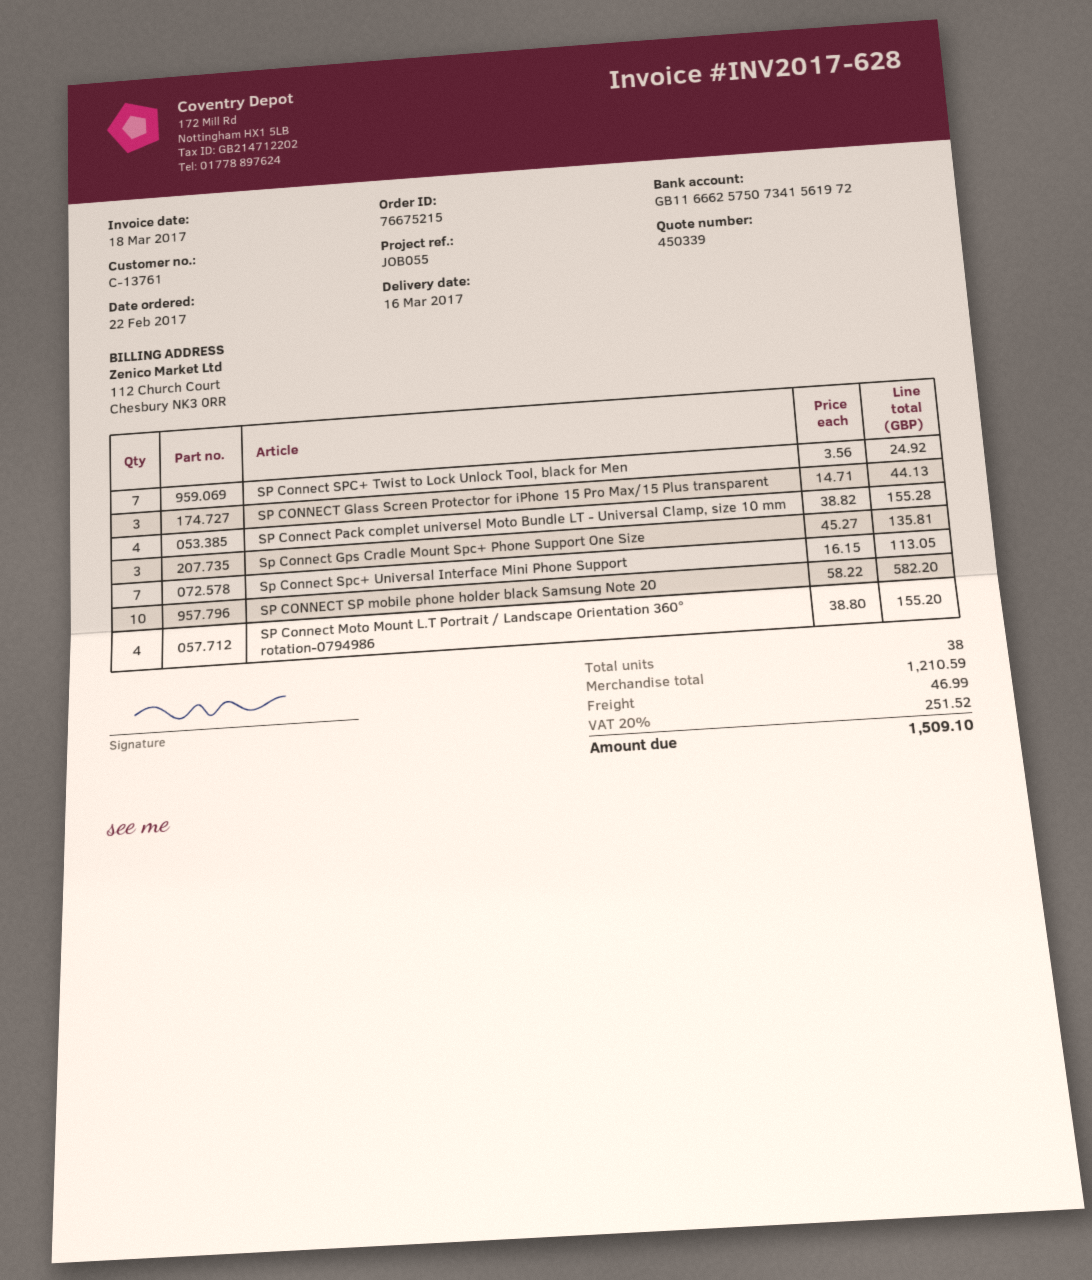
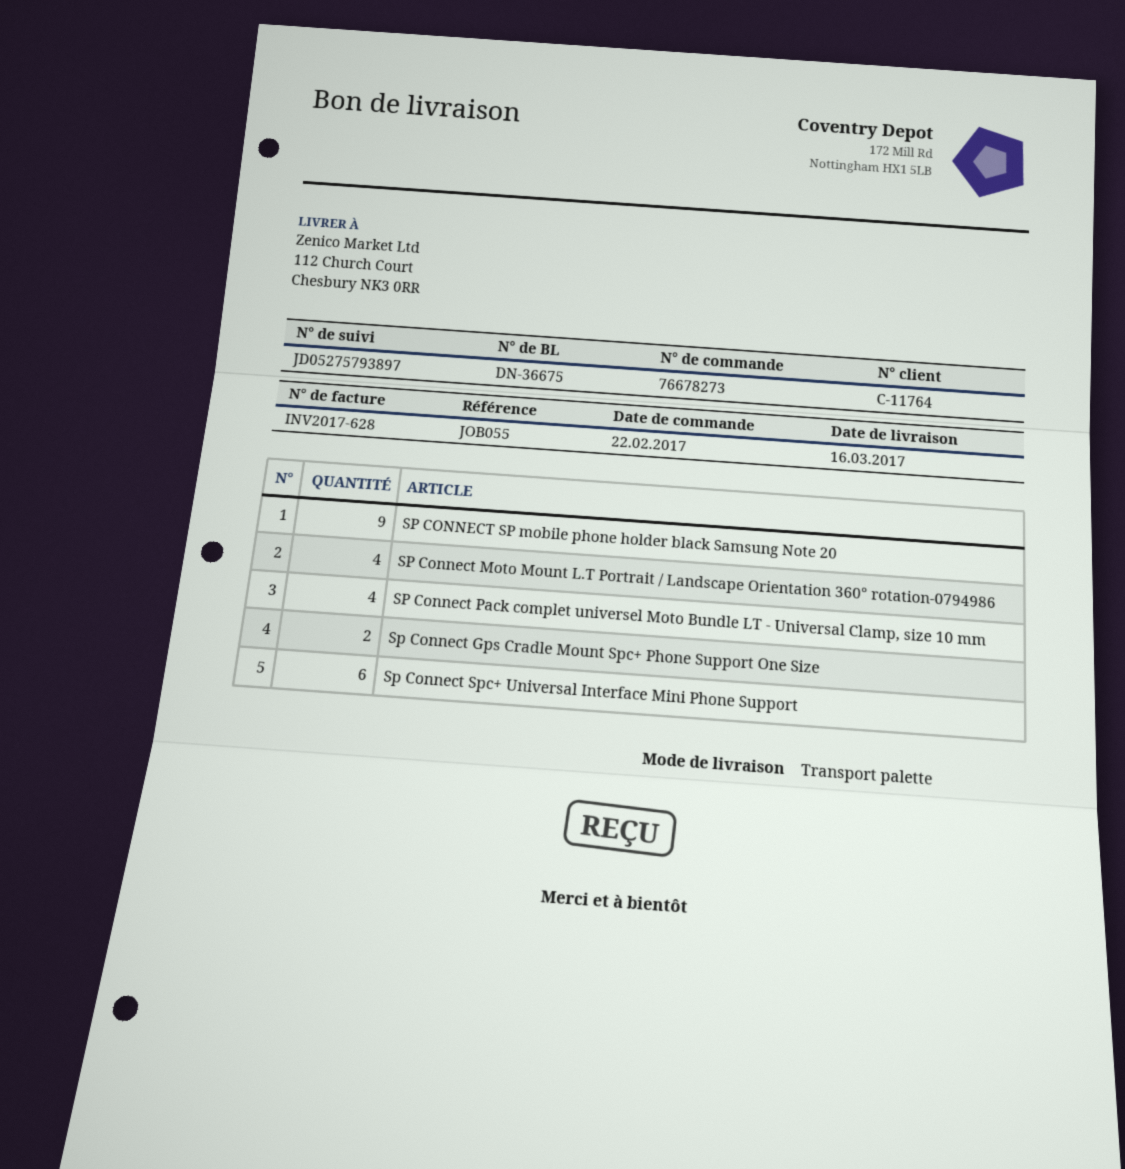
order number: 76675215 -> 76678273
customer number: C-13761 -> C-11764
SP Connect SPC+ Twist to Lock Unlock Tool, black for Men: 7 -> none
SP CONNECT Glass Screen Protector for iPhone 15 Pro Max/15 Plus transparent: 3 -> none
Sp Connect Gps Cradle Mount Spc+ Phone Support One Size: 3 -> 2
Sp Connect Spc+ Universal Interface Mini Phone Support: 7 -> 6
SP CONNECT SP mobile phone holder black Samsung Note 20: 10 -> 9

